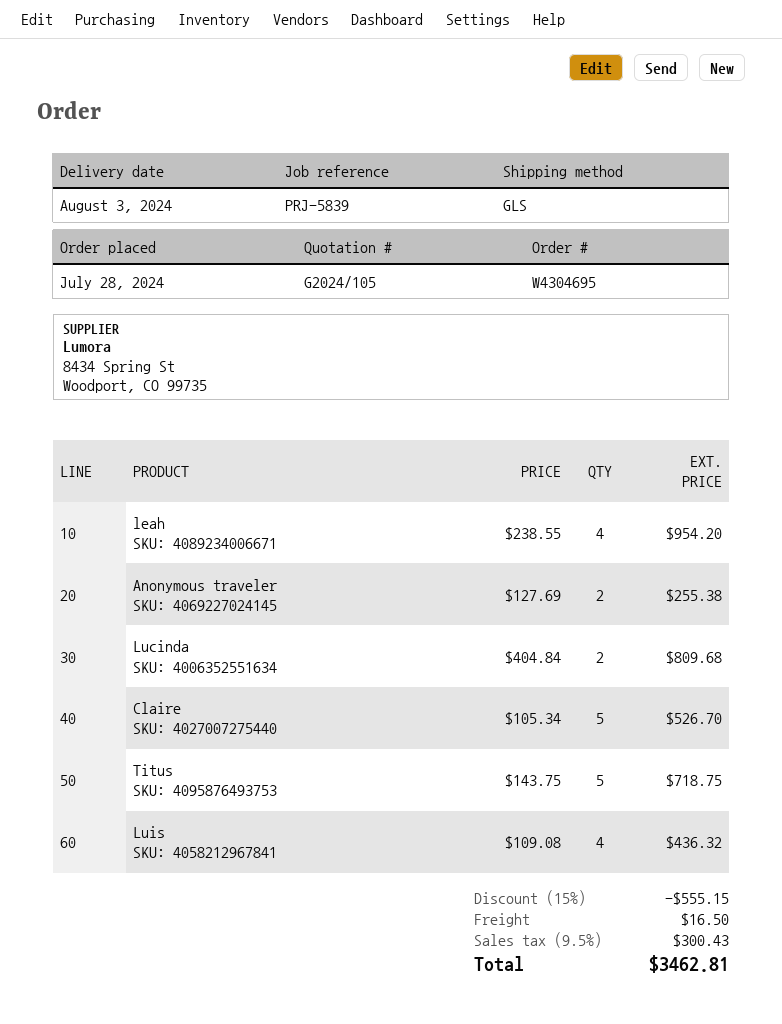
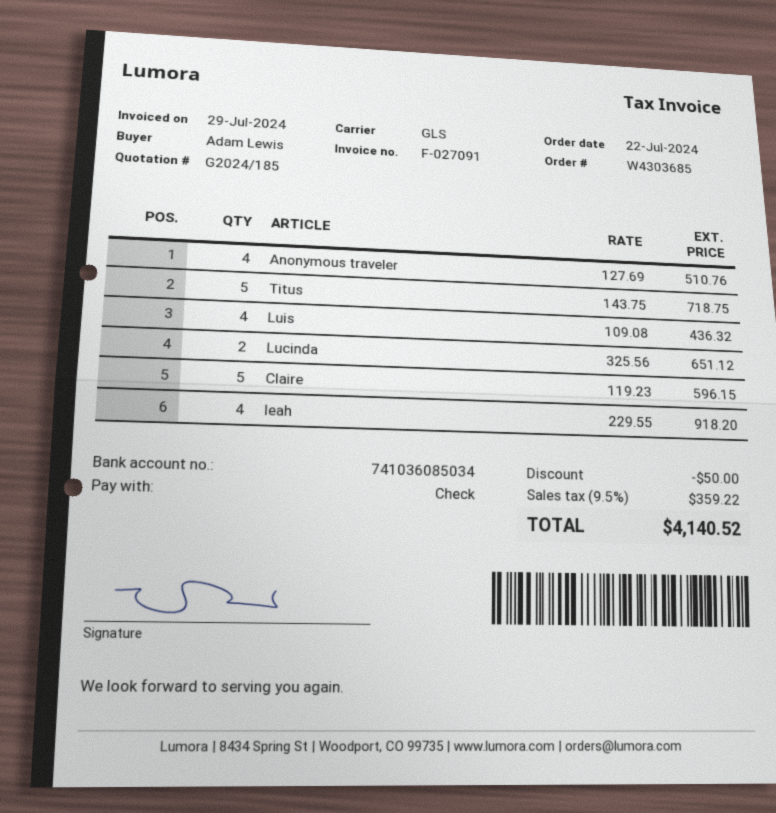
quote number: G2024/105 -> G2024/185
order number: W4304695 -> W4303685
order date: 2024-07-28 -> 2024-07-22
leah: 4 x 238.55 = 954.20 -> 4 x 229.55 = 918.20
Anonymous traveler: 2 x 127.69 = 255.38 -> 4 x 127.69 = 510.76
Lucinda: 2 x 404.84 = 809.68 -> 2 x 325.56 = 651.12
Claire: 5 x 105.34 = 526.70 -> 5 x 119.23 = 596.15
discount: 555.15 -> 50.00
shipping: 16.50 -> none
tax: 9.5% = 300.43 -> 9.5% = 359.22
total: 3462.81 -> 4140.52

